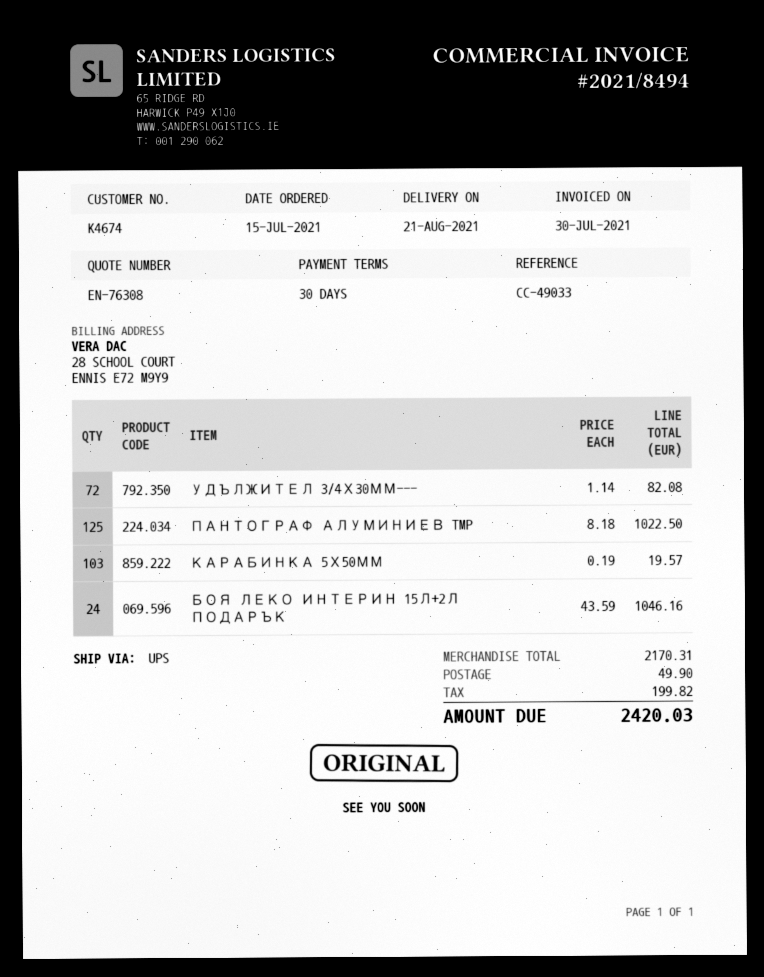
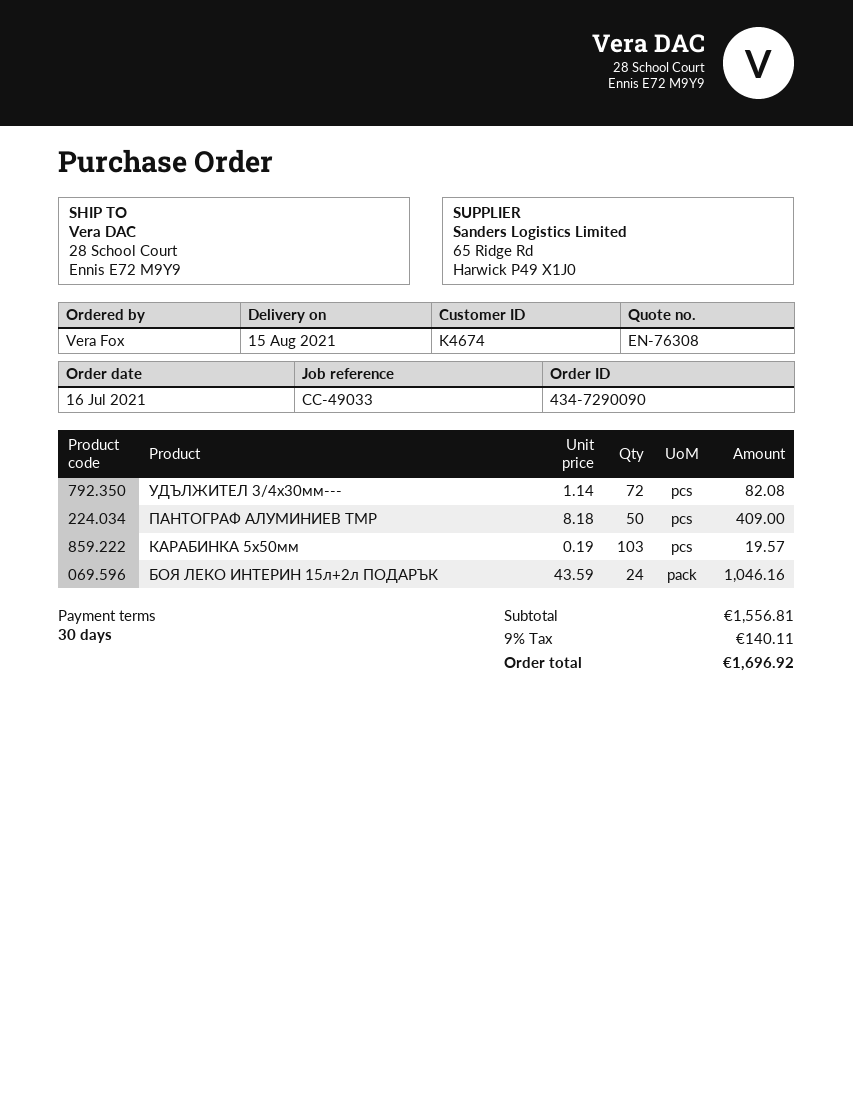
order date: 2021-07-15 -> 2021-07-16
delivery date: 2021-08-21 -> 2021-08-15
ПАНТОГРАФ АЛУМИНИЕВ TMP: 125 x 8.18 = 1022.50 -> 50 x 8.18 = 409.00
subtotal: 2170.31 -> 1556.81
shipping: 49.90 -> none
tax: 199.82 -> 140.11
total: 2420.03 -> 1696.92

